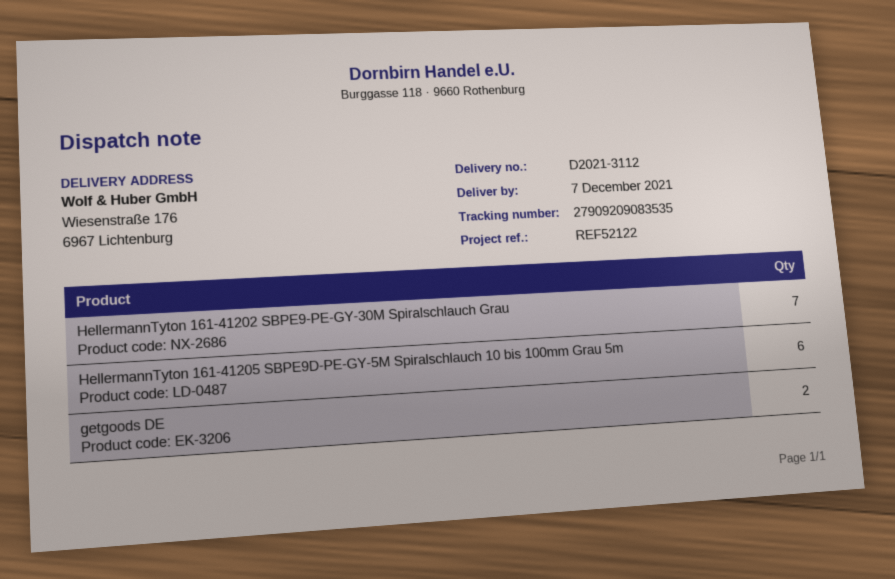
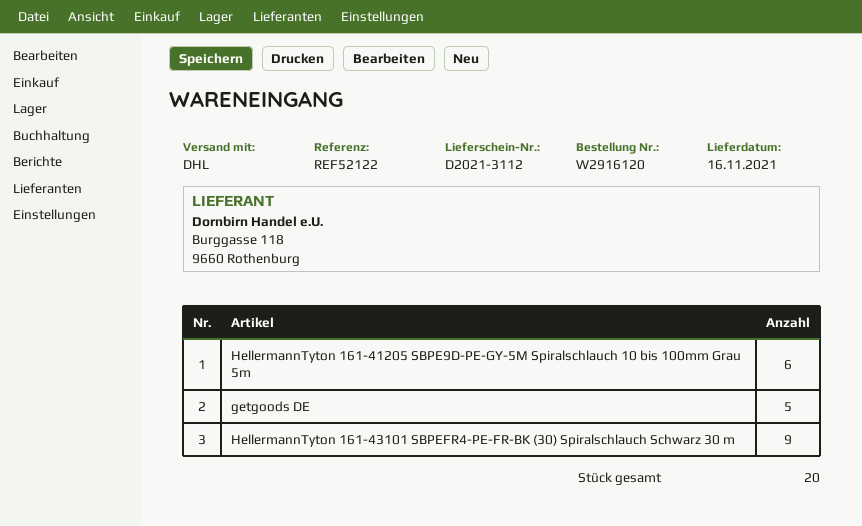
delivery date: 2021-12-07 -> 2021-11-16
HellermannTyton 161-41202 SBPE9-PE-GY-30M Spiralschlauch Grau: 7 -> none
getgoods DE: 2 -> 5
HellermannTyton 161-43101 SBPEFR4-PE-FR-BK (30) Spiralschlauch Schwarz 30 m: none -> 9

